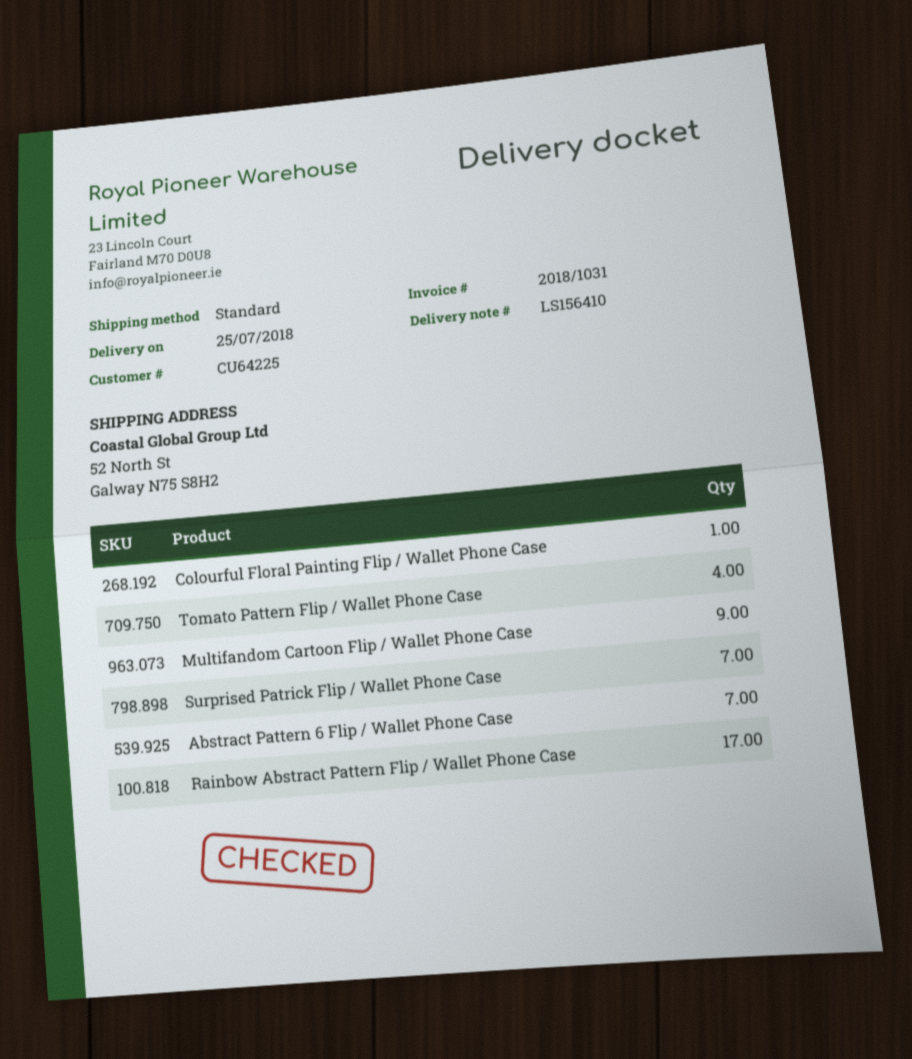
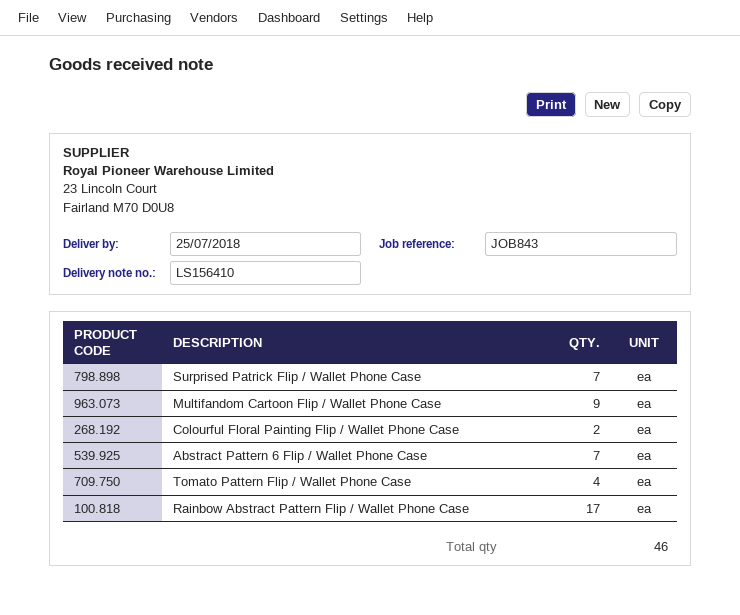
Colourful Floral Painting Flip / Wallet Phone Case: 1 -> 2

